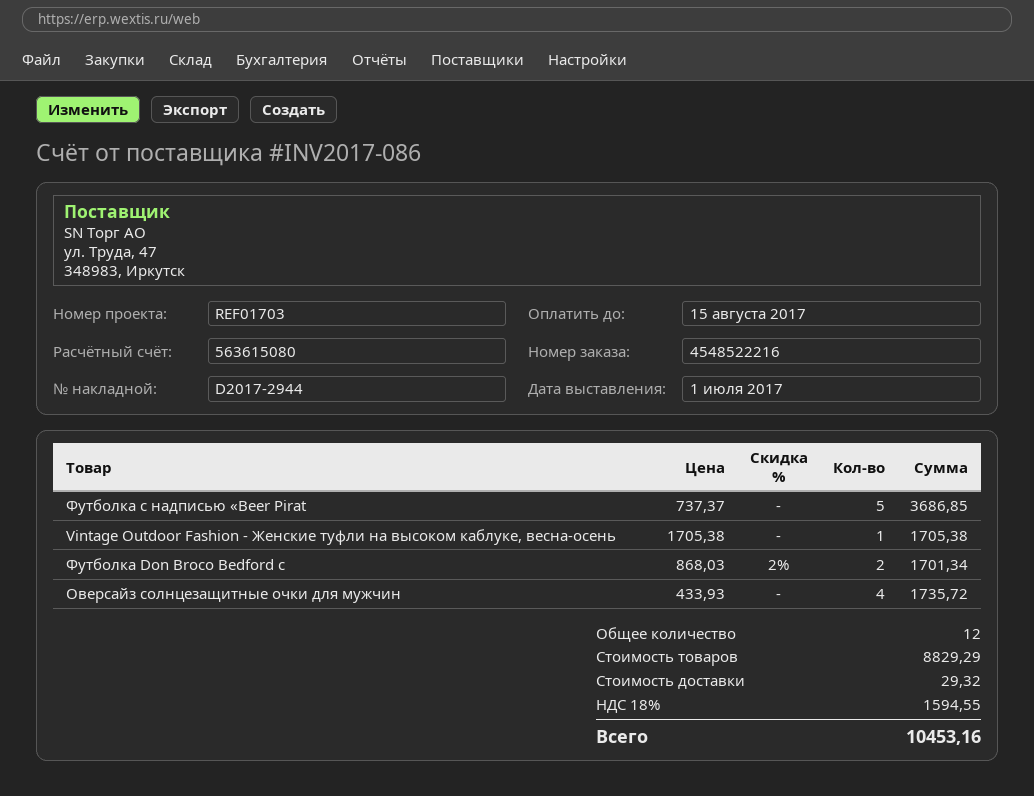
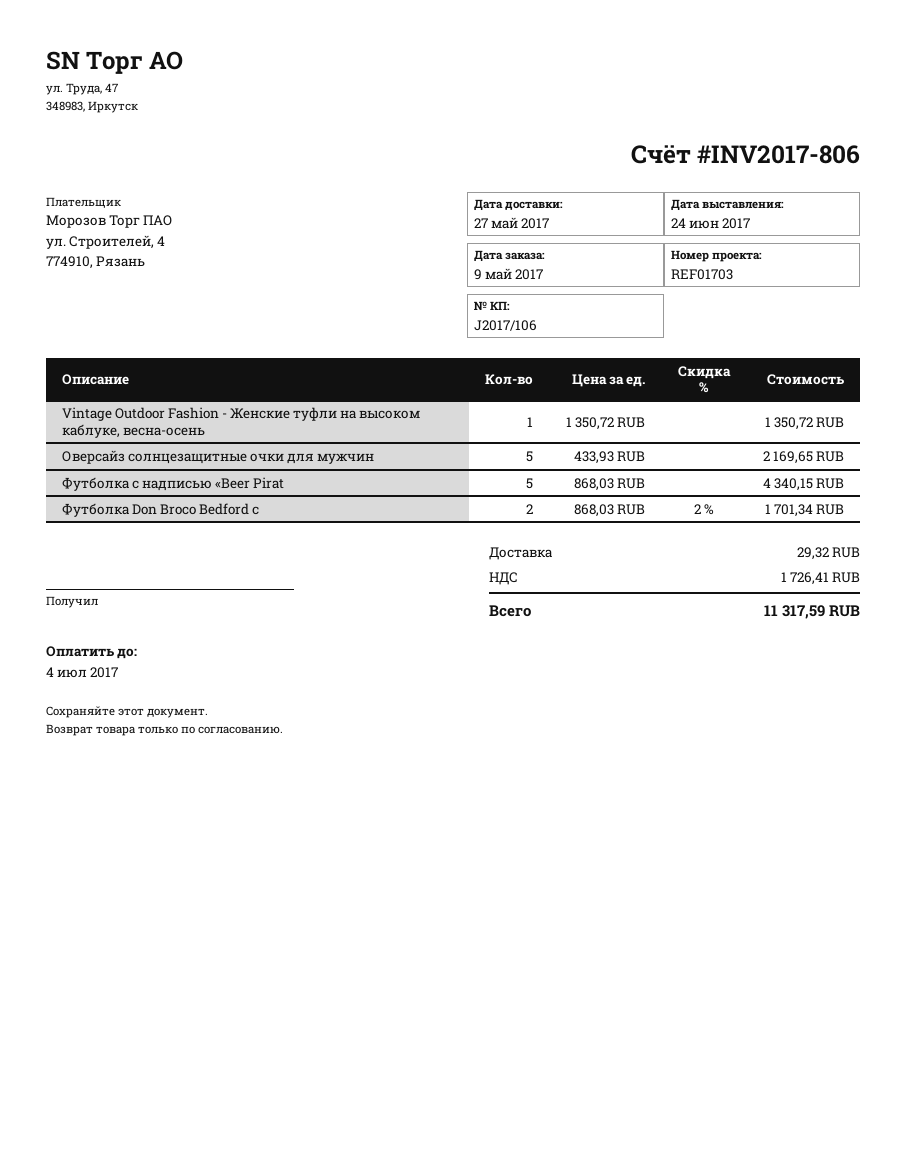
invoice number: INV2017-086 -> INV2017-806
invoice date: 2017-07-01 -> 2017-06-24
due date: 2017-08-15 -> 2017-07-04
Футболка с надписью «Beer Pirat: 5 x 737.37 = 3686.85 -> 5 x 868.03 = 4340.15
Vintage Outdoor Fashion - Женские туфли на высоком каблуке, весна-осень: 1 x 1705.38 = 1705.38 -> 1 x 1350.72 = 1350.72
Оверсайз солнцезащитные очки для мужчин: 4 x 433.93 = 1735.72 -> 5 x 433.93 = 2169.65
tax: 1594.55 -> 1726.41
total: 10453.16 -> 11317.59

